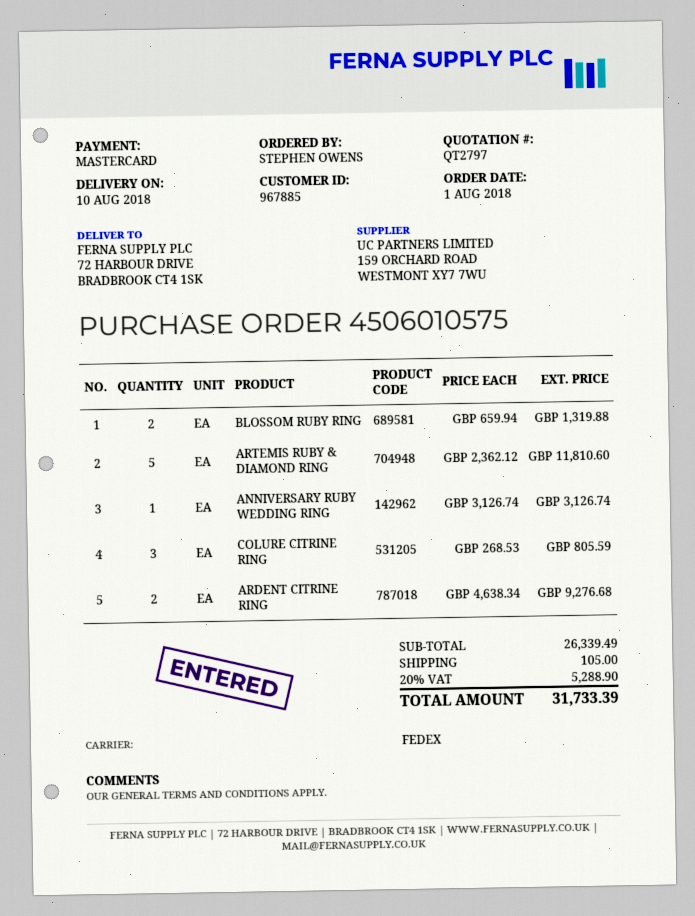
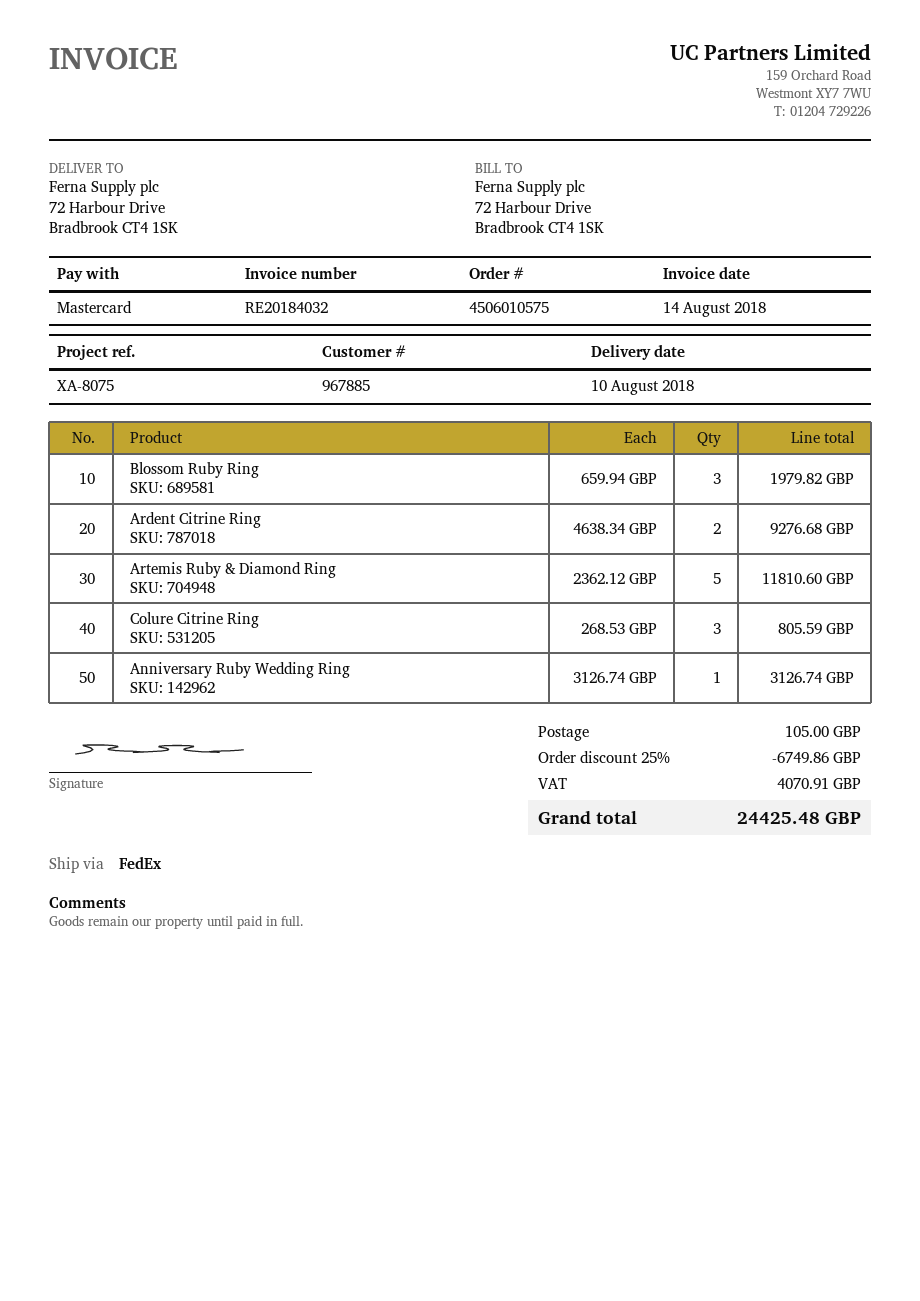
BLOSSOM RUBY RING: 2 x 659.94 = 1319.88 -> 3 x 659.94 = 1979.82
discount: none -> 25% = 6749.86
tax: 5288.90 -> 4070.91
total: 31733.39 -> 24425.48

